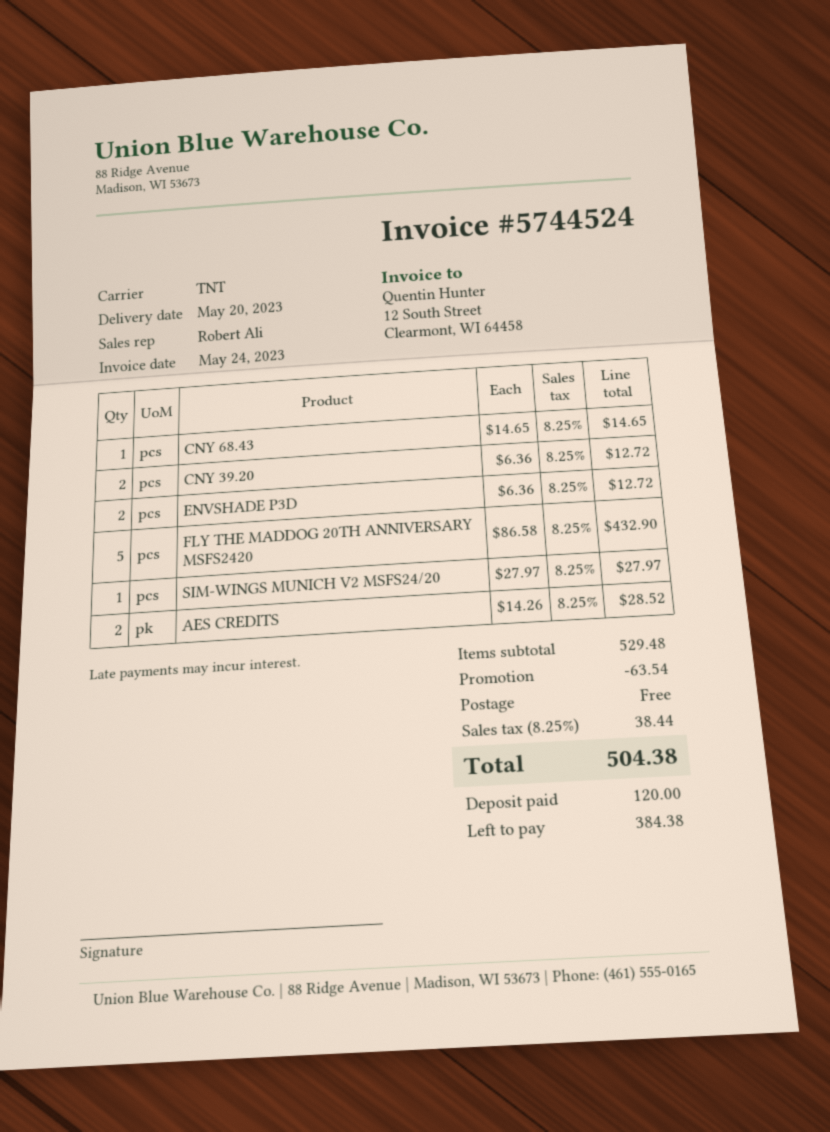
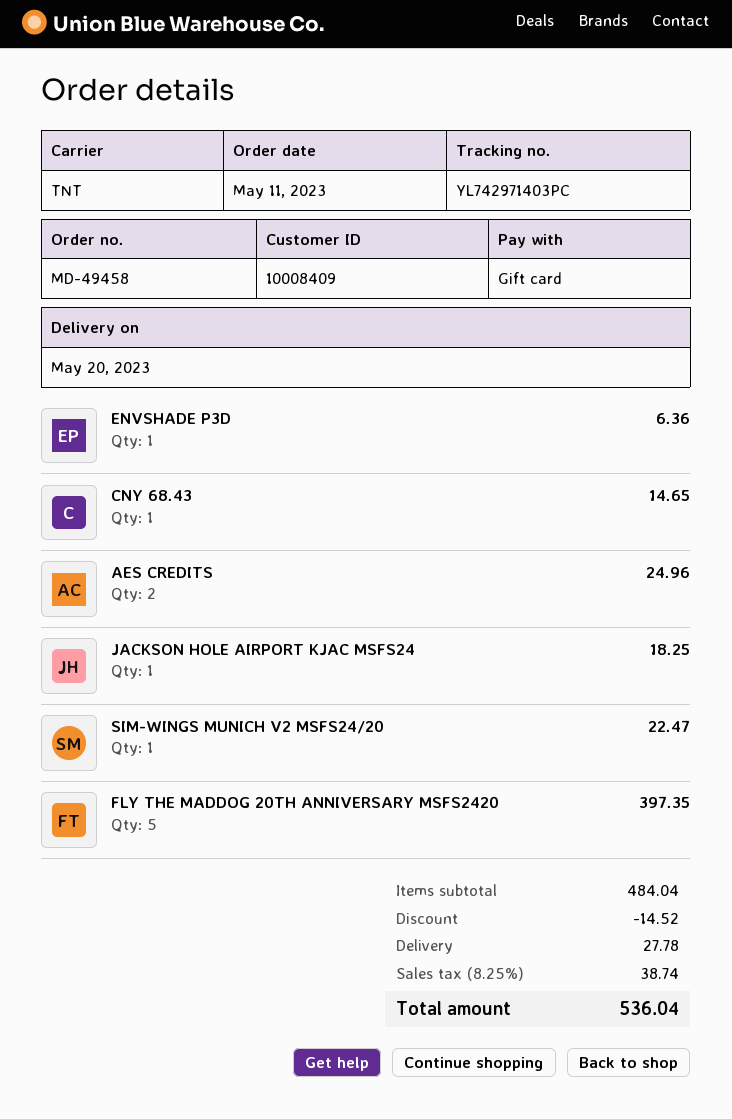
CNY 39.20: 2 for 12.72 -> none
ENVSHADE P3D: 2 for 12.72 -> 1 for 6.36
FLY THE MADDOG 20TH ANNIVERSARY MSFS2420: 5 for 432.90 -> 5 for 397.35
SIM-WINGS MUNICH V2 MSFS24/20: 1 for 27.97 -> 1 for 22.47
AES CREDITS: 2 for 28.52 -> 2 for 24.96
JACKSON HOLE AIRPORT KJAC MSFS24: none -> 1 for 18.25
subtotal: 529.48 -> 484.04
discount: 63.54 -> 14.52
shipping: 0.00 -> 27.78
tax: 8.25% = 38.44 -> 8.25% = 38.74
total: 504.38 -> 536.04

